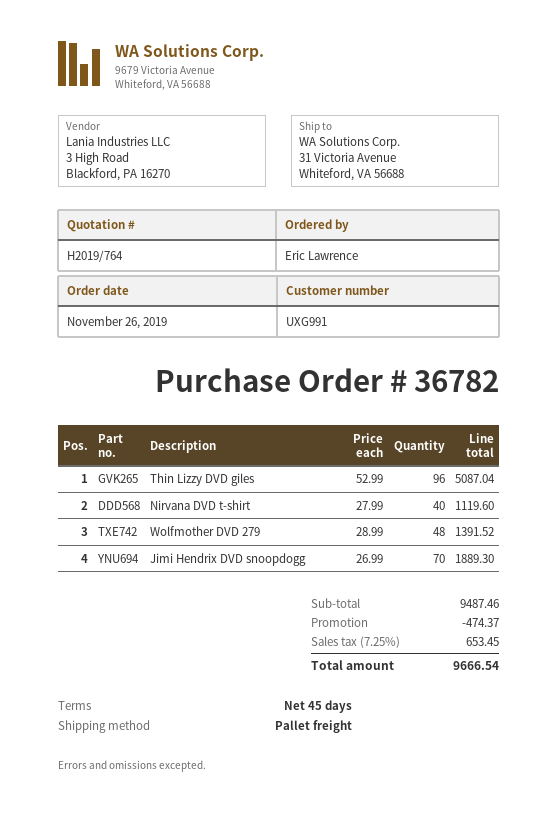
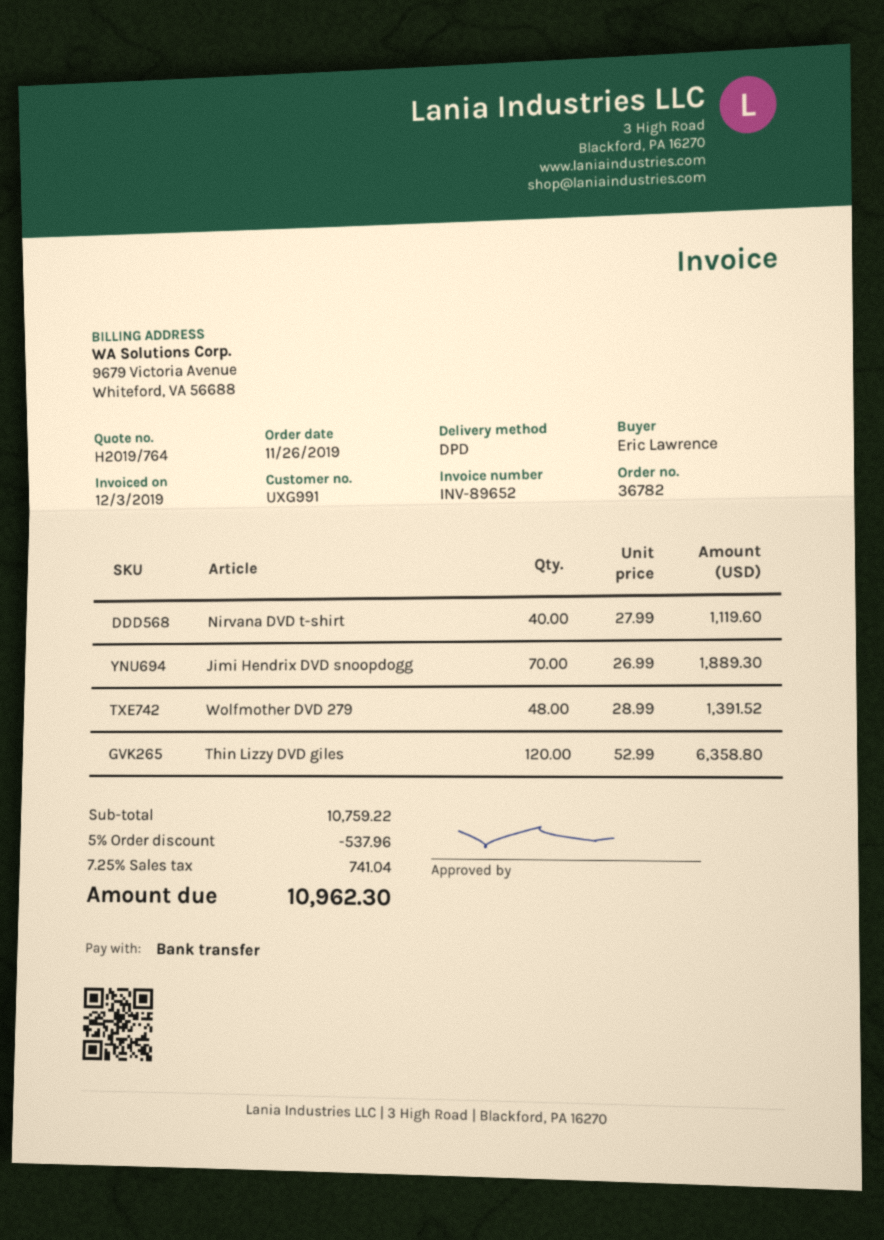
shipping method: pallet freight -> DPD
Thin Lizzy DVD giles: 96 x 52.99 = 5087.04 -> 120 x 52.99 = 6358.80
subtotal: 9487.46 -> 10759.22
discount: 474.37 -> 537.96
tax: 7.25% = 653.45 -> 7.25% = 741.04
total: 9666.54 -> 10962.30

